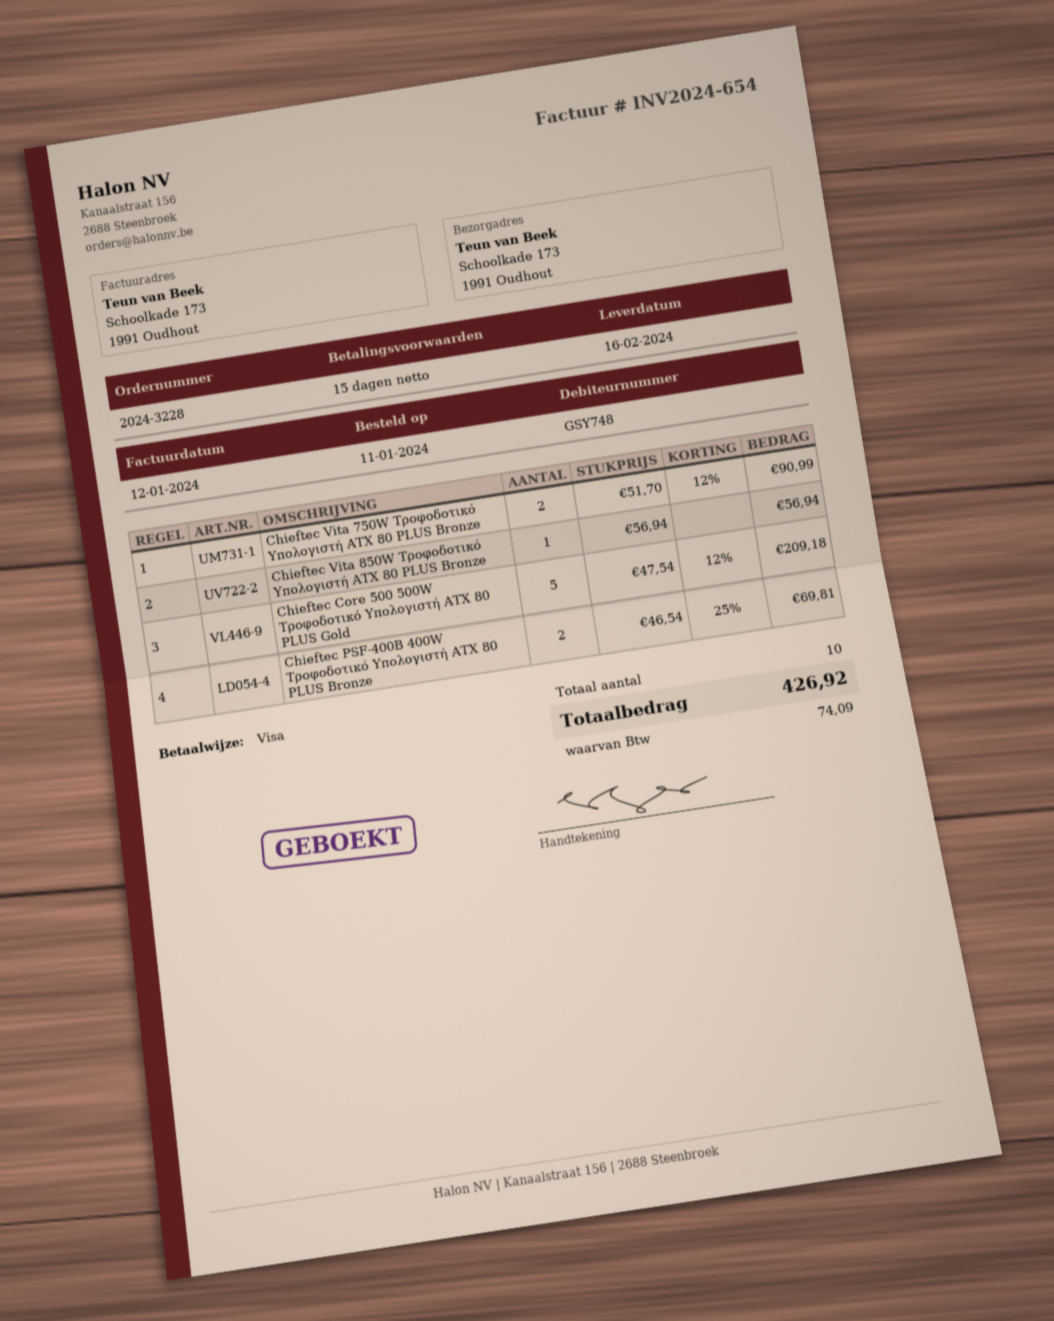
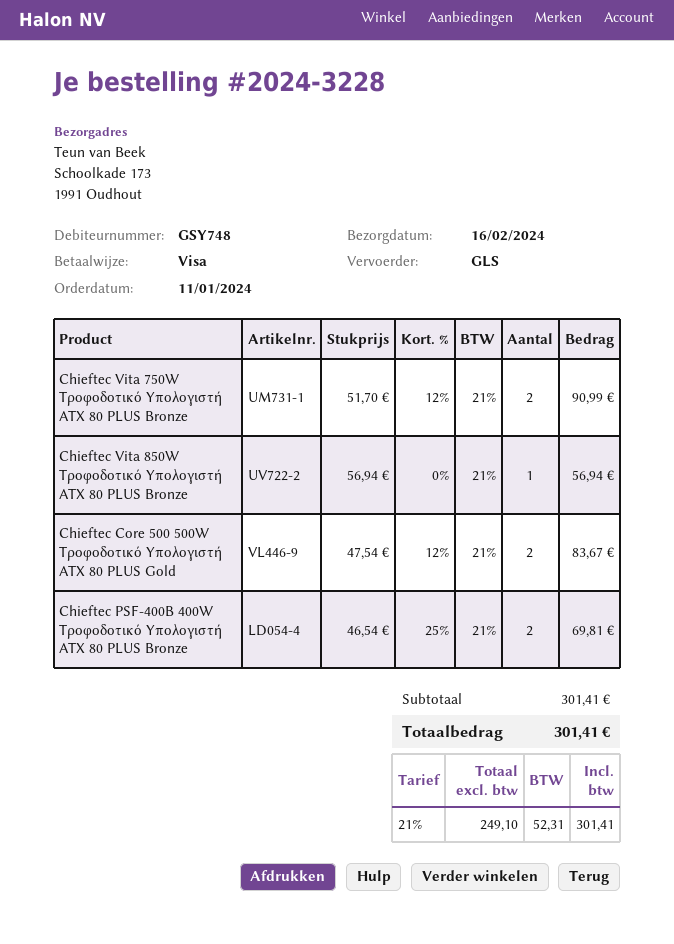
Chieftec Core 500 500W Τροφοδοτικό Υπολογιστή ATX 80 PLUS Gold: 5 x 47.54 - 12% = 209.18 -> 2 x 47.54 - 12% = 83.67
tax: 74.09 -> 52.31
total: 426.92 -> 301.41

